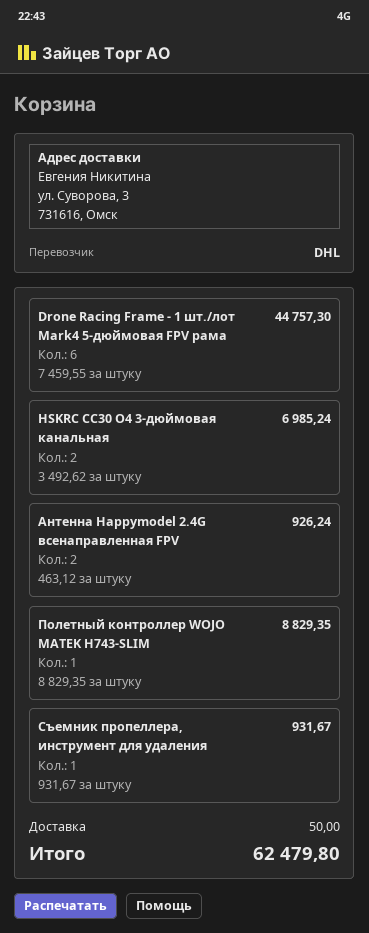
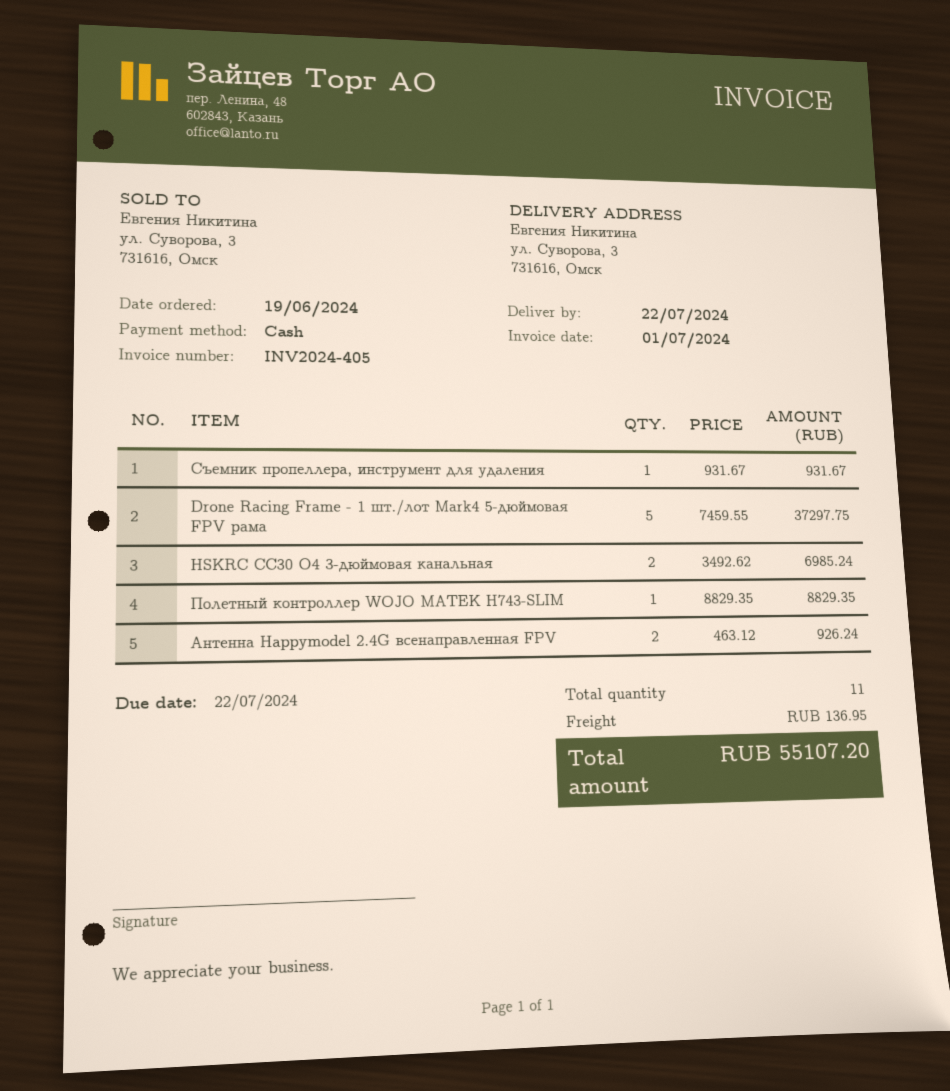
Drone Racing Frame - 1 шт./лот Mark4 5-дюймовая FPV рама: 6 x 7459.55 = 44757.30 -> 5 x 7459.55 = 37297.75
shipping: 50.00 -> 136.95
total: 62479.80 -> 55107.20

